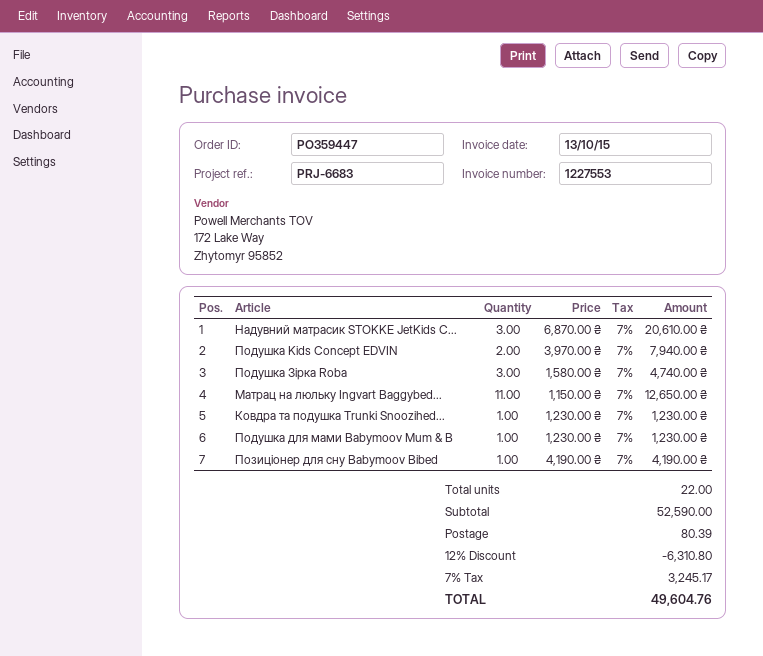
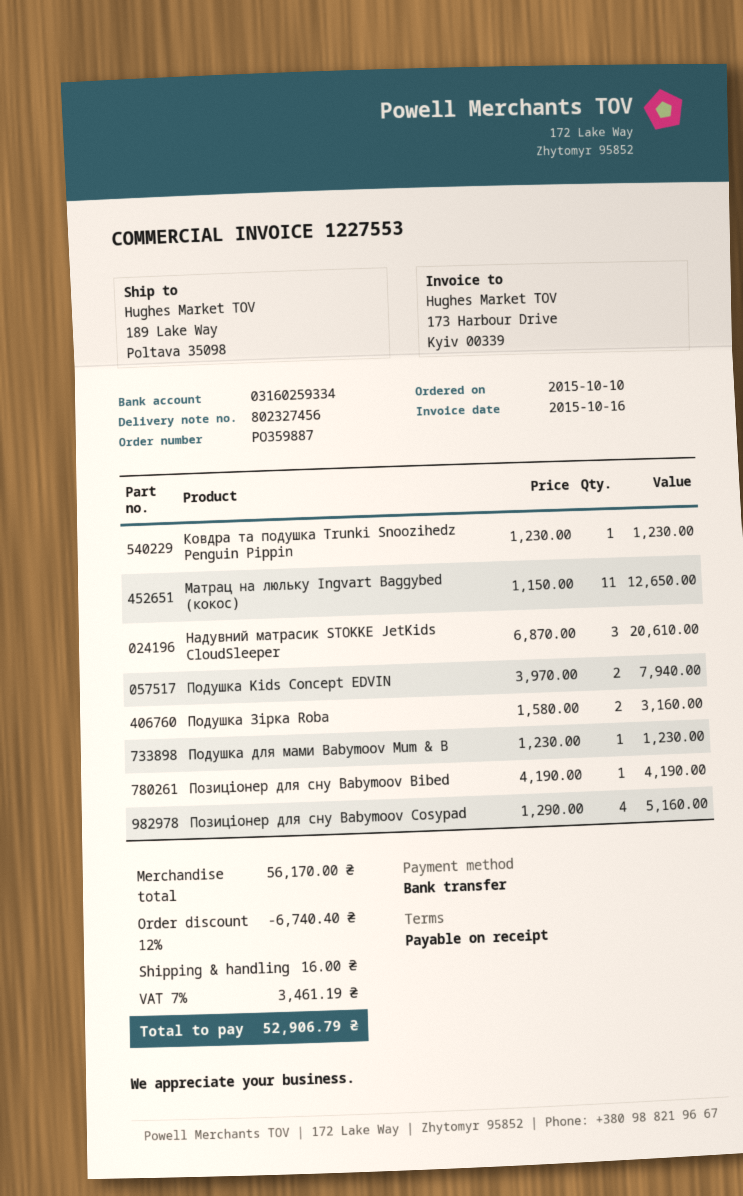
order number: PO359447 -> PO359887
invoice date: 2015-10-13 -> 2015-10-16
Подушка Зірка Roba: 3 x 1580.00 = 4740.00 -> 2 x 1580.00 = 3160.00
Позиціонер для сну Babymoov Cosypad: none -> 4 x 1290.00 = 5160.00
subtotal: 52590.00 -> 56170.00
discount: 12% = 6310.80 -> 12% = 6740.40
shipping: 80.39 -> 16.00
tax: 7% = 3245.17 -> 7% = 3461.19
total: 49604.76 -> 52906.79

